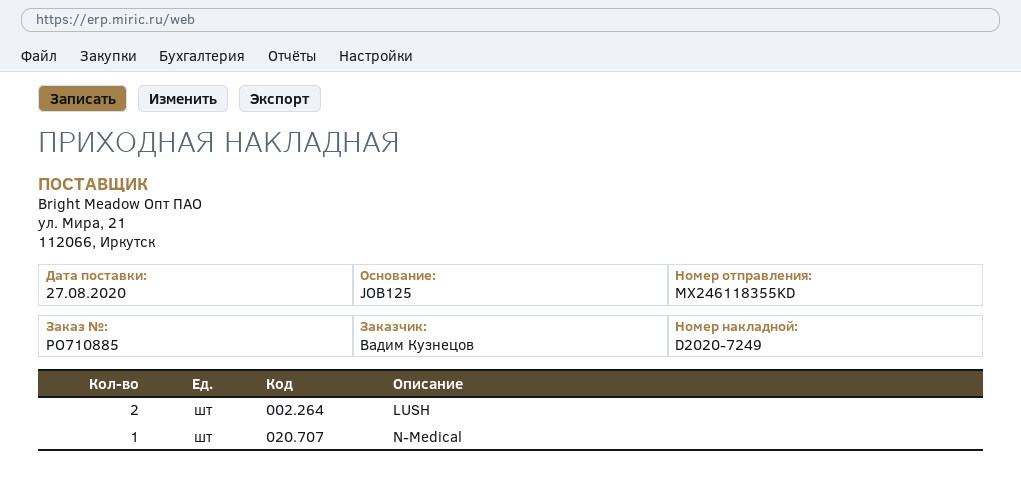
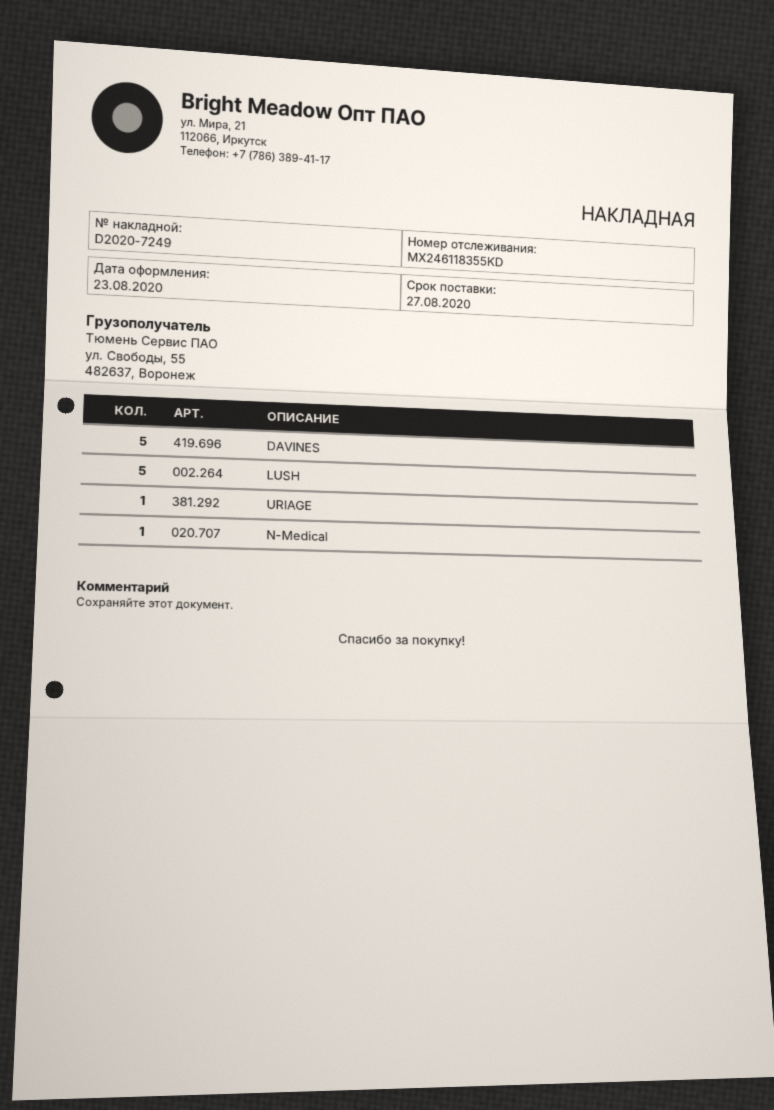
LUSH: 2 -> 5
DAVINES: none -> 5
URIAGE: none -> 1

